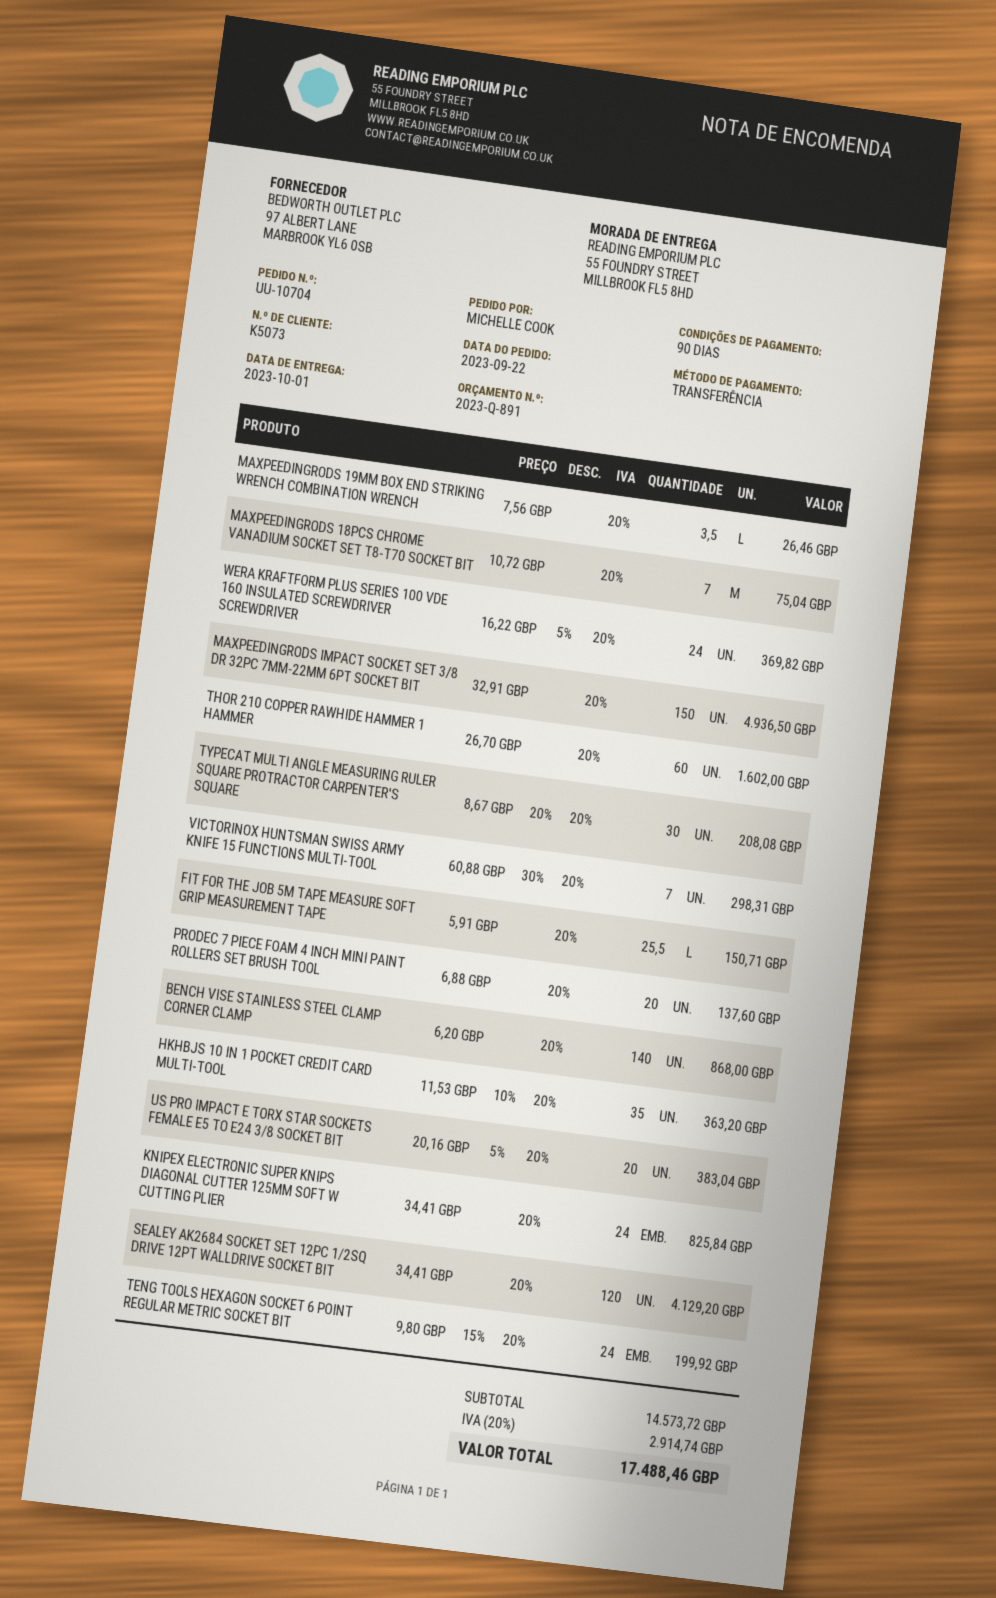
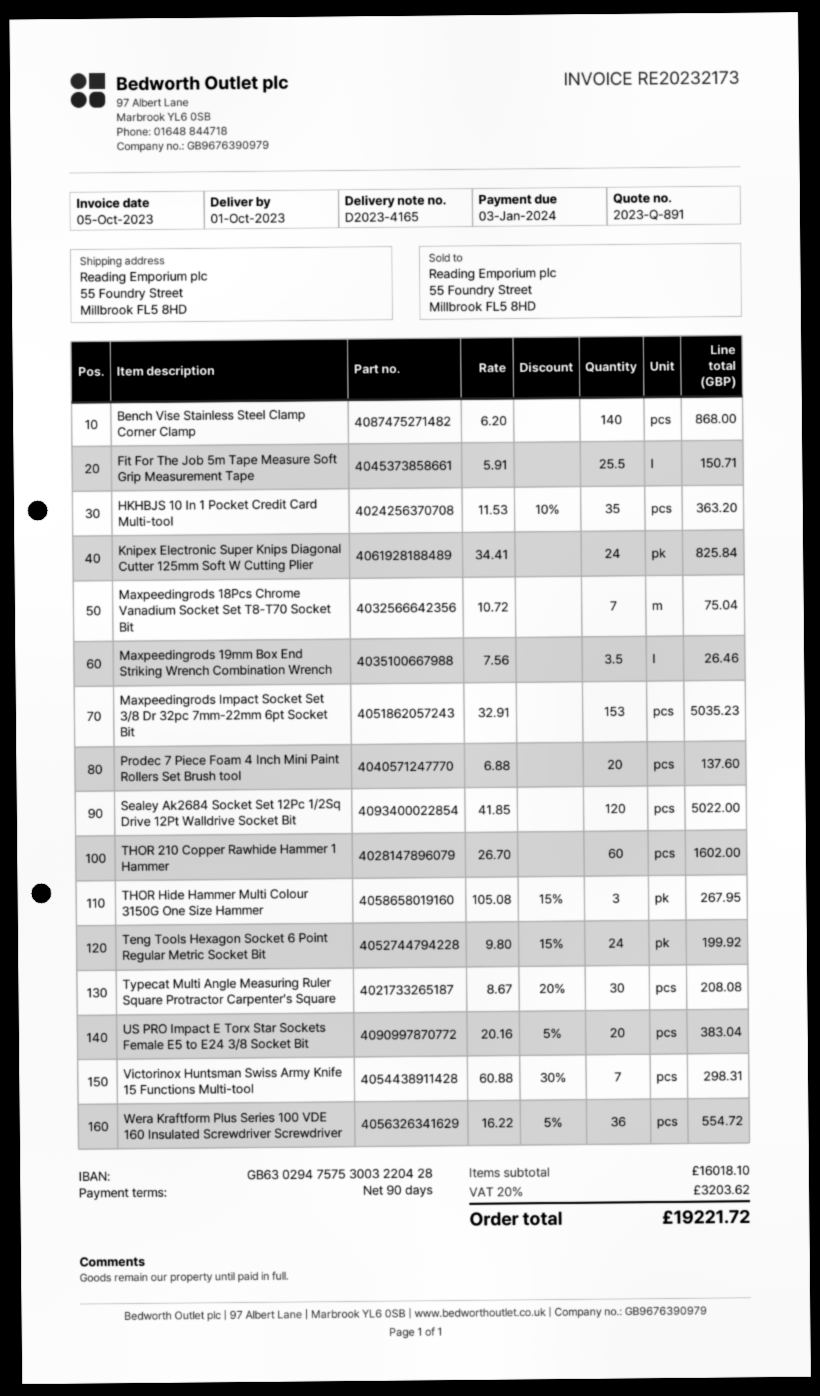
WERA KRAFTFORM PLUS SERIES 100 VDE 160 INSULATED SCREWDRIVER SCREWDRIVER: 24 x 16.22 - 5% = 369.82 -> 36 x 16.22 - 5% = 554.72
MAXPEEDINGRODS IMPACT SOCKET SET 3/8 DR 32PC 7MM-22MM 6PT SOCKET BIT: 150 x 32.91 = 4936.50 -> 153 x 32.91 = 5035.23
SEALEY AK2684 SOCKET SET 12PC 1/2SQ DRIVE 12PT WALLDRIVE SOCKET BIT: 120 x 34.41 = 4129.20 -> 120 x 41.85 = 5022.00
THOR Hide Hammer Multi Colour 3150G One Size Hammer: none -> 3 x 105.08 - 15% = 267.95
subtotal: 14573.72 -> 16018.10
tax: 20% = 2914.74 -> 20% = 3203.62
total: 17488.46 -> 19221.72

